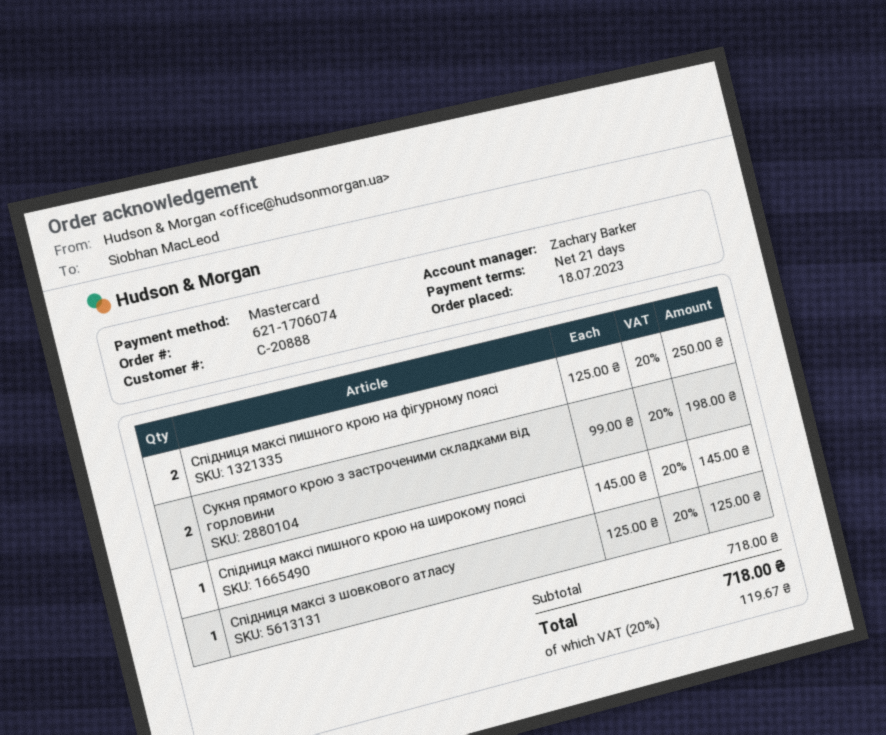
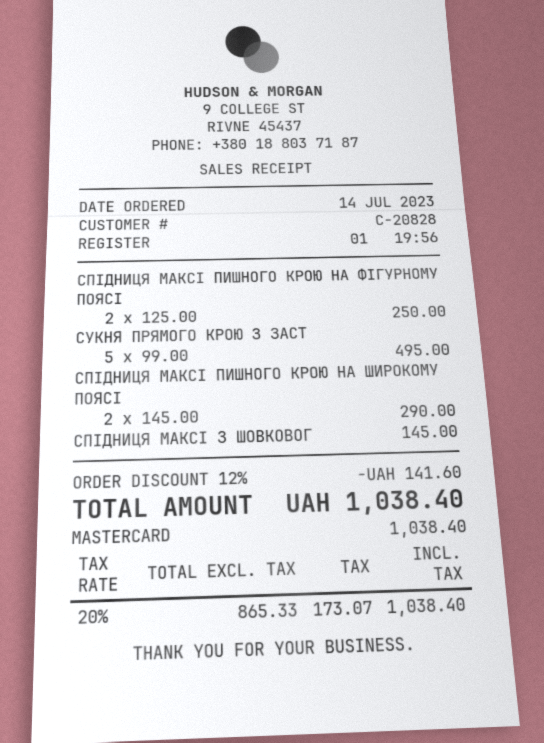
order date: 2023-07-18 -> 2023-07-14
customer number: C-20888 -> C-20828
Сукня прямого крою з застроченими складками від горловини: 2 x 99.00 = 198.00 -> 5 x 99.00 = 495.00
Спідниця максі пишного крою на широкому поясі: 1 x 145.00 = 145.00 -> 2 x 145.00 = 290.00
Спідниця максі з шовкового атласу: 1 x 125.00 = 125.00 -> 1 x 145.00 = 145.00
discount: none -> 12% = 141.60
tax: 20% = 119.67 -> 20% = 173.07
total: 718.00 -> 1038.40

